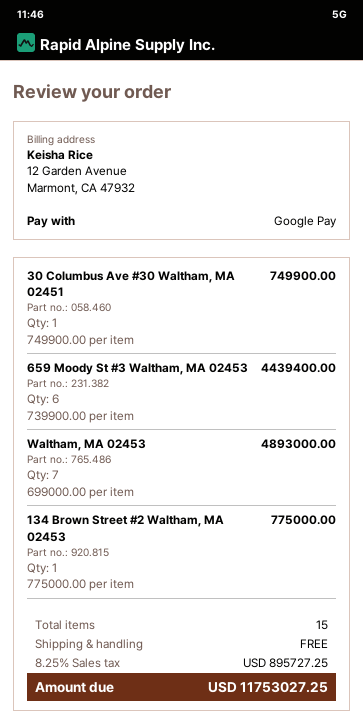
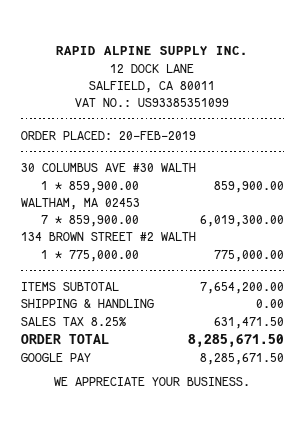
30 Columbus Ave #30 Waltham, MA 02451: 1 x 749900.00 = 749900.00 -> 1 x 859900.00 = 859900.00
659 Moody St #3 Waltham, MA 02453: 6 x 739900.00 = 4439400.00 -> none
Waltham, MA 02453: 7 x 699000.00 = 4893000.00 -> 7 x 859900.00 = 6019300.00
tax: 8.25% = 895727.25 -> 8.25% = 631471.50
total: 11753027.25 -> 8285671.50

